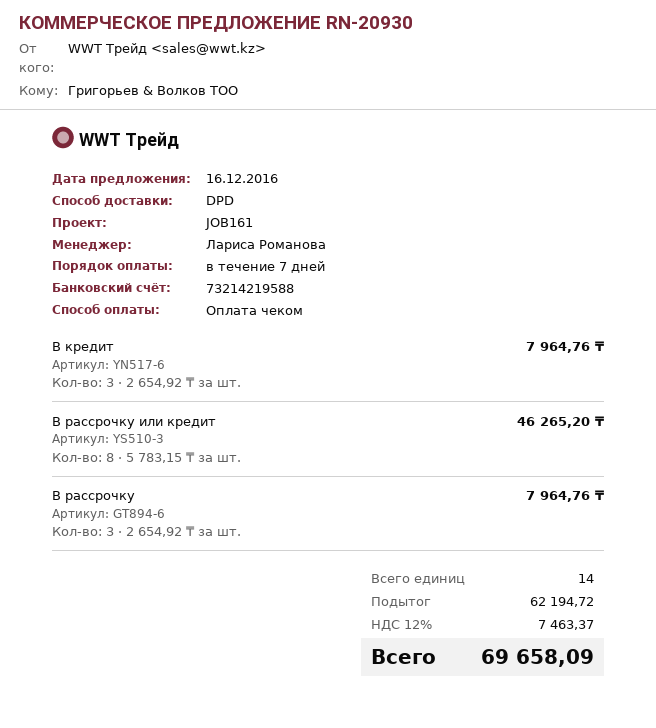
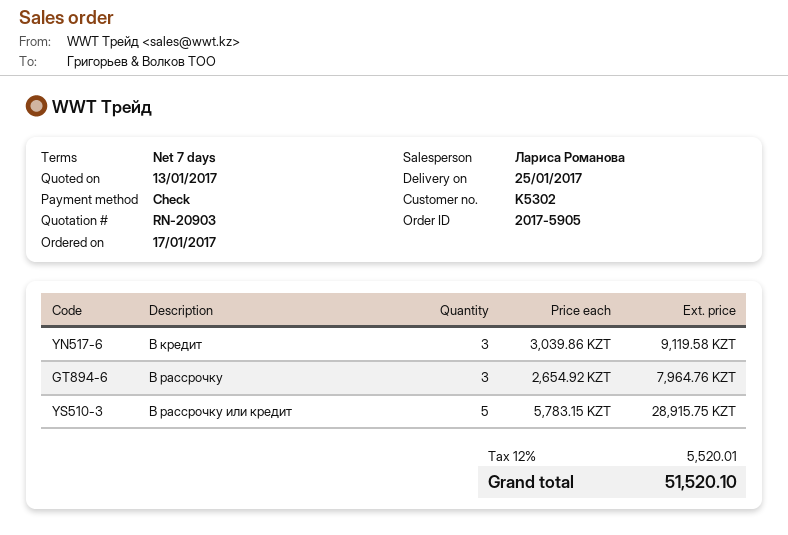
quote number: RN-20930 -> RN-20903
quote date: 2016-12-16 -> 2017-01-13
В кредит: 3 x 2654.92 = 7964.76 -> 3 x 3039.86 = 9119.58
В рассрочку или кредит: 8 x 5783.15 = 46265.20 -> 5 x 5783.15 = 28915.75
tax: 12% = 7463.37 -> 12% = 5520.01
total: 69658.09 -> 51520.10

